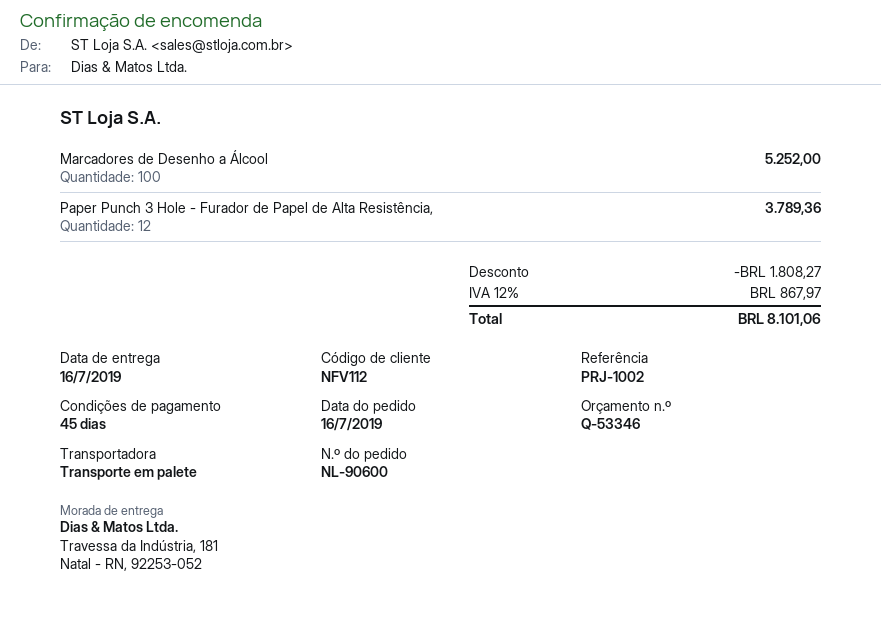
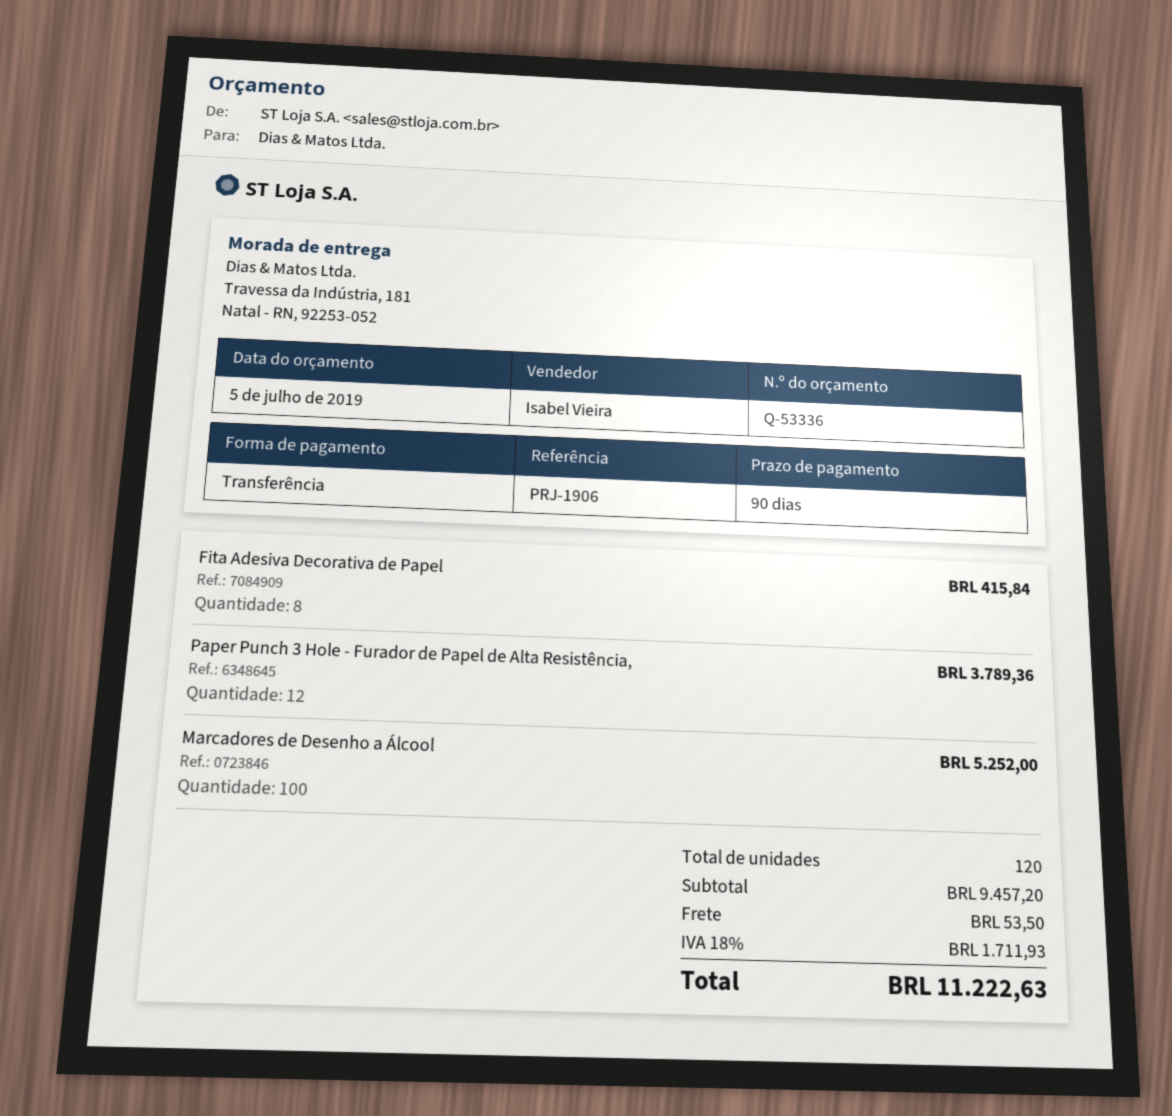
quote number: Q-53346 -> Q-53336
payment terms: 45 days -> 90 days
reference: PRJ-1002 -> PRJ-1906
Fita Adesiva Decorativa de Papel: none -> 8 for 415.84
discount: 1808.27 -> none
shipping: none -> 53.50
tax: 12% = 867.97 -> 18% = 1711.93
total: 8101.06 -> 11222.63

